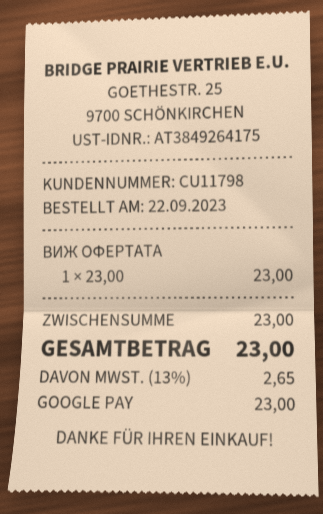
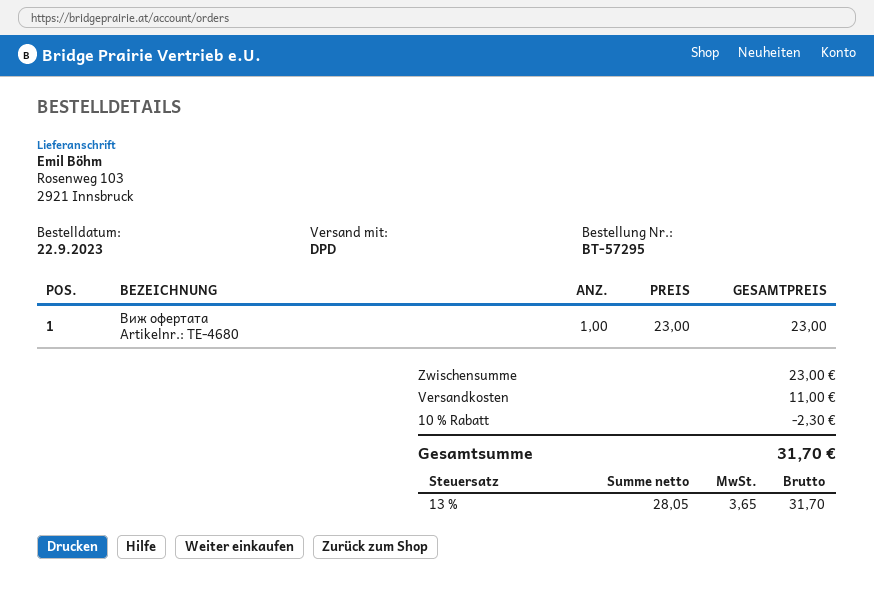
discount: none -> 10% = 2.30
shipping: none -> 11.00
tax: 13% = 2.65 -> 13% = 3.65
total: 23.00 -> 31.70

